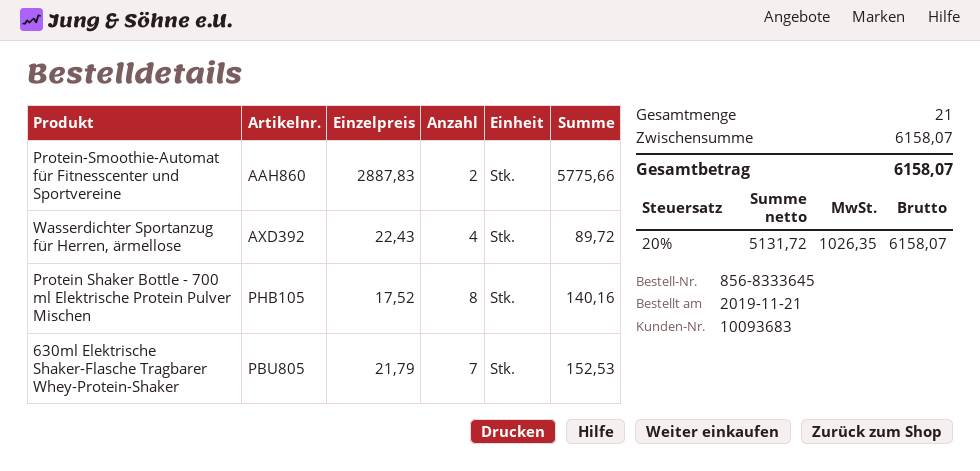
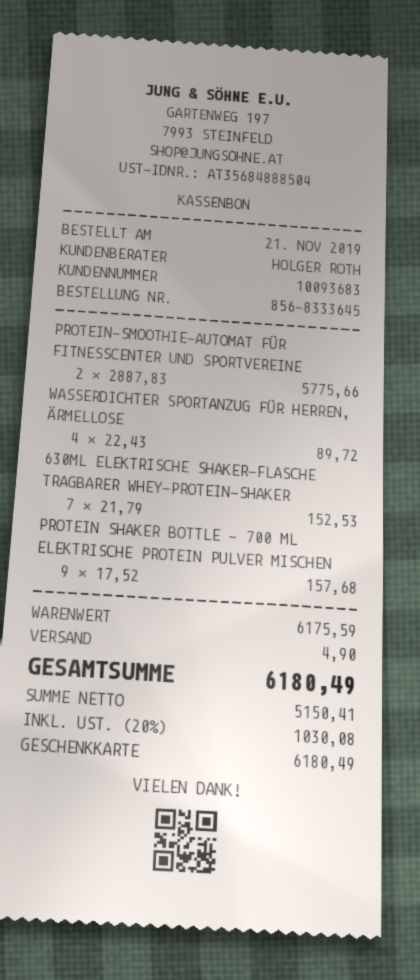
Protein Shaker Bottle - 700 ml Elektrische Protein Pulver Mischen: 8 x 17.52 = 140.16 -> 9 x 17.52 = 157.68
subtotal: 6158.07 -> 6175.59
shipping: none -> 4.90
net: 5131.72 -> 5150.41
tax: 20% = 1026.35 -> 20% = 1030.08
total: 6158.07 -> 6180.49

